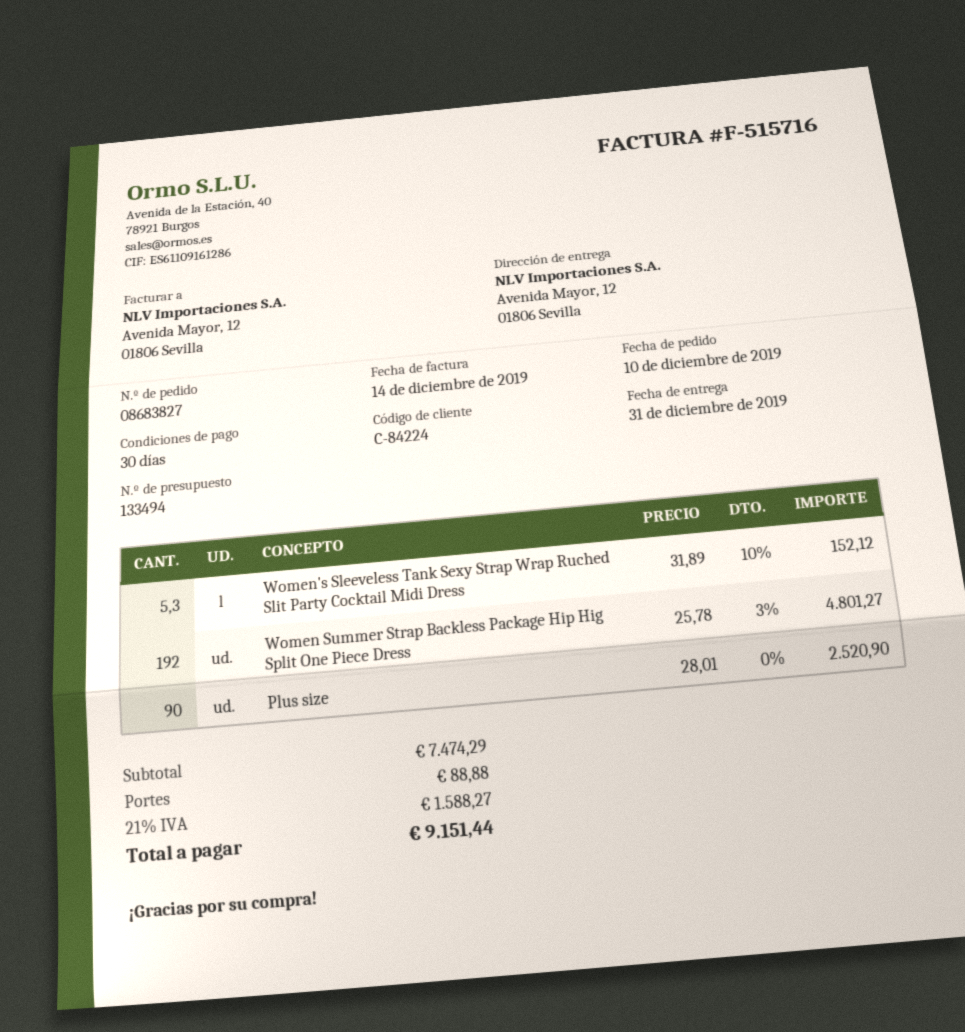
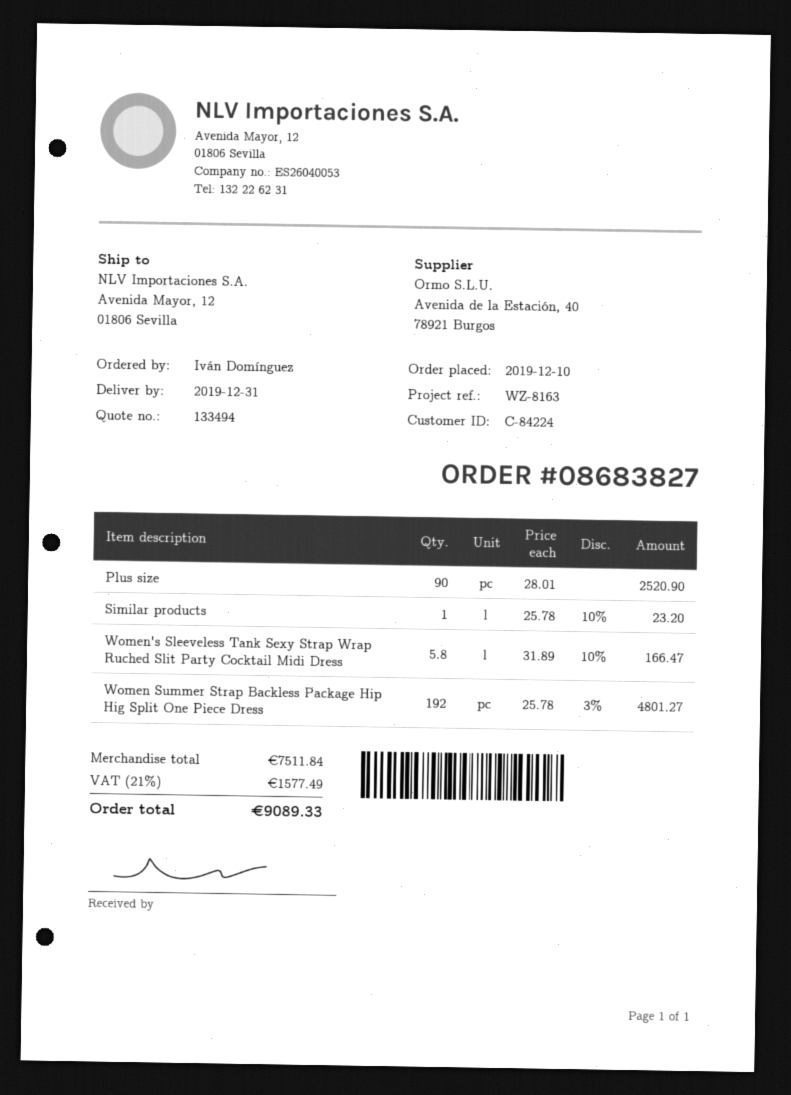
Women's Sleeveless Tank Sexy Strap Wrap Ruched Slit Party Cocktail Midi Dress: 5.3 x 31.89 - 10% = 152.12 -> 5.8 x 31.89 - 10% = 166.47
Similar products: none -> 1 x 25.78 - 10% = 23.20
subtotal: 7474.29 -> 7511.84
shipping: 88.88 -> none
tax: 21% = 1588.27 -> 21% = 1577.49
total: 9151.44 -> 9089.33

